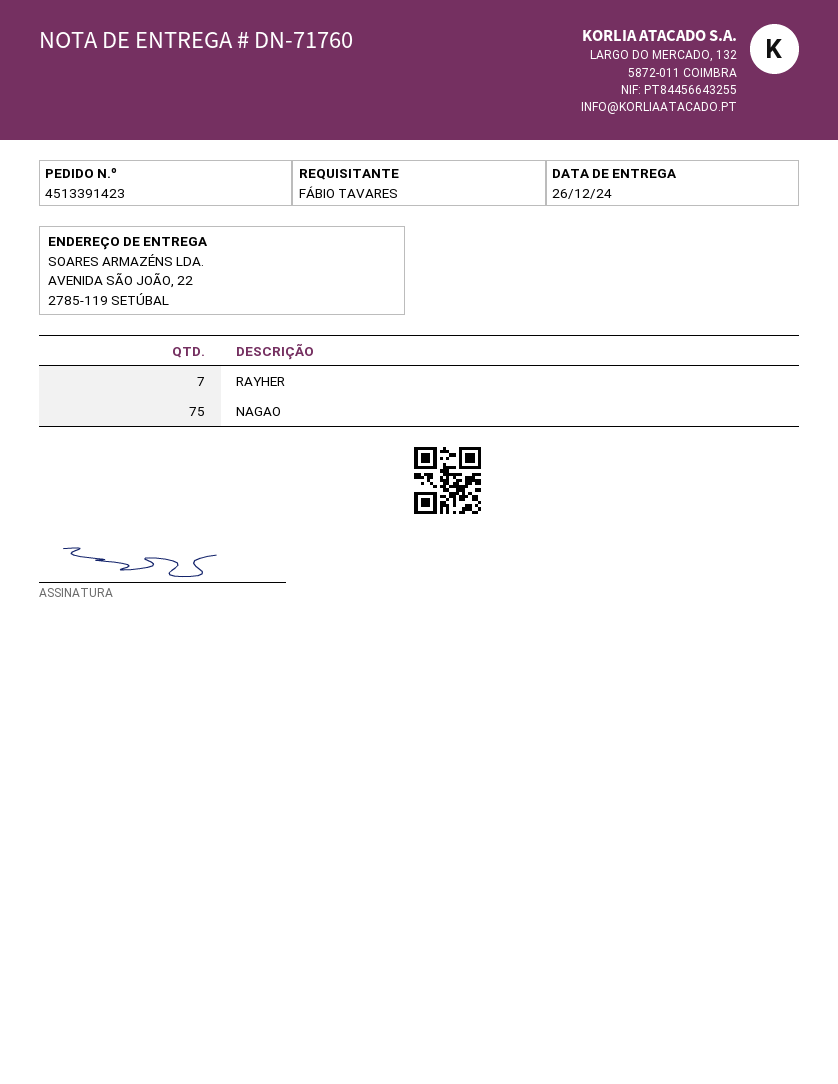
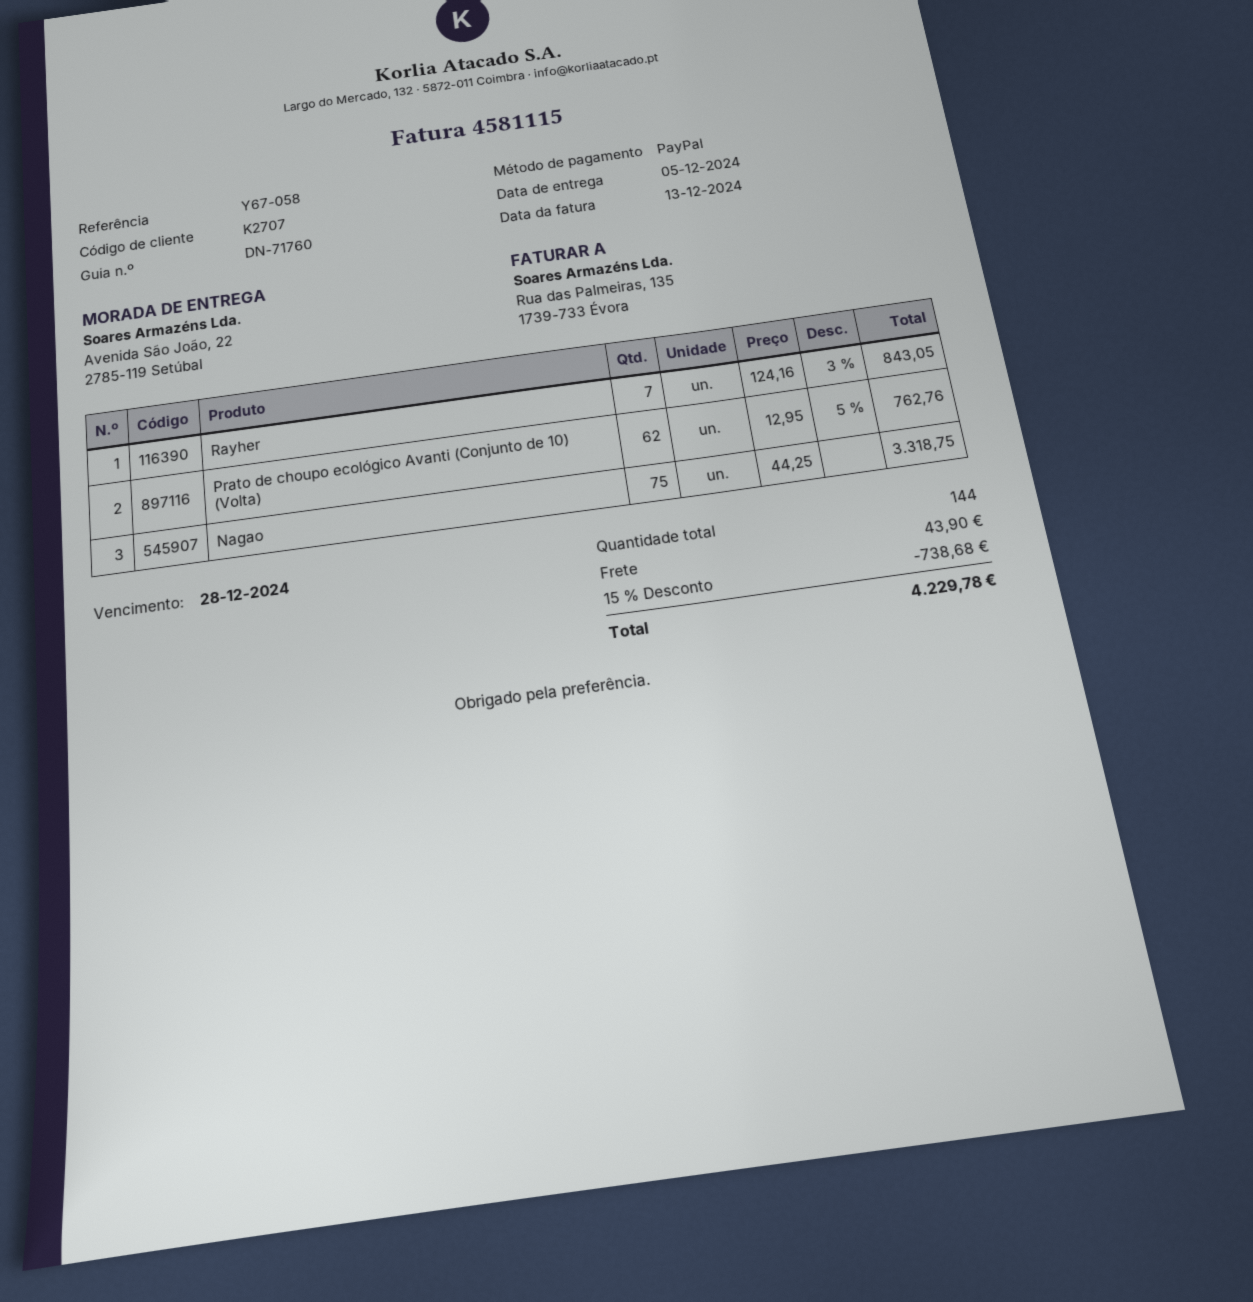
delivery date: 2024-12-26 -> 2024-12-05
Prato de choupo ecológico Avanti (Conjunto de 10) (Volta): none -> 62

